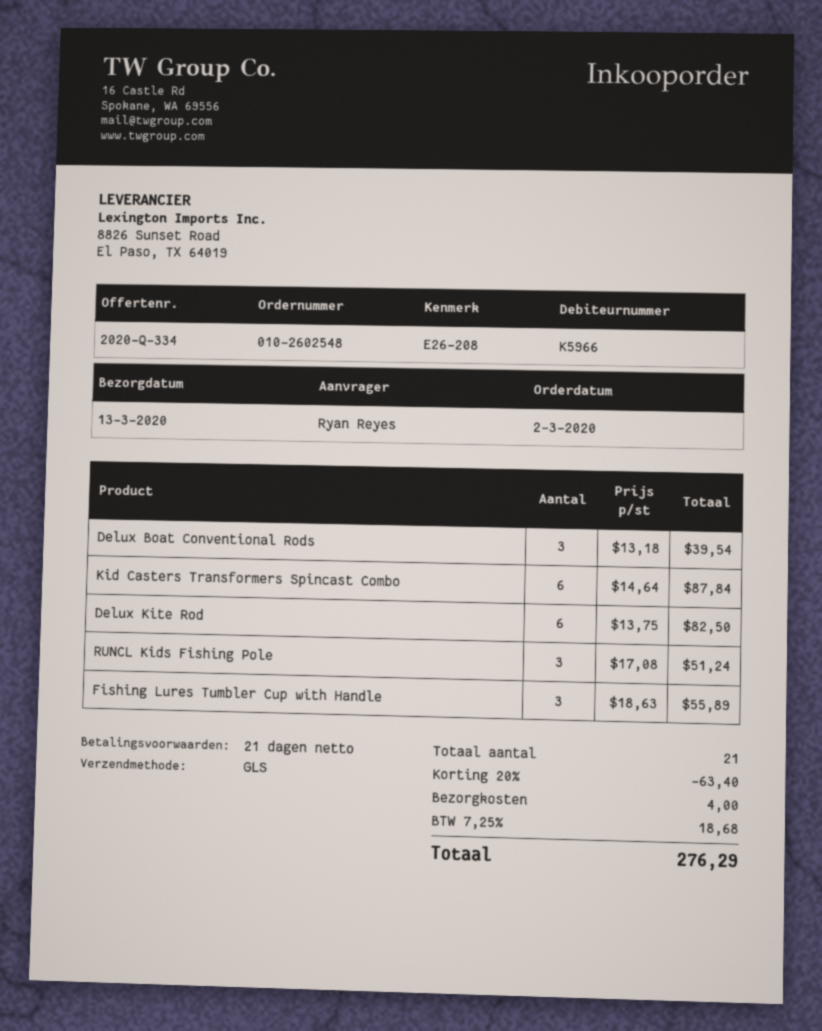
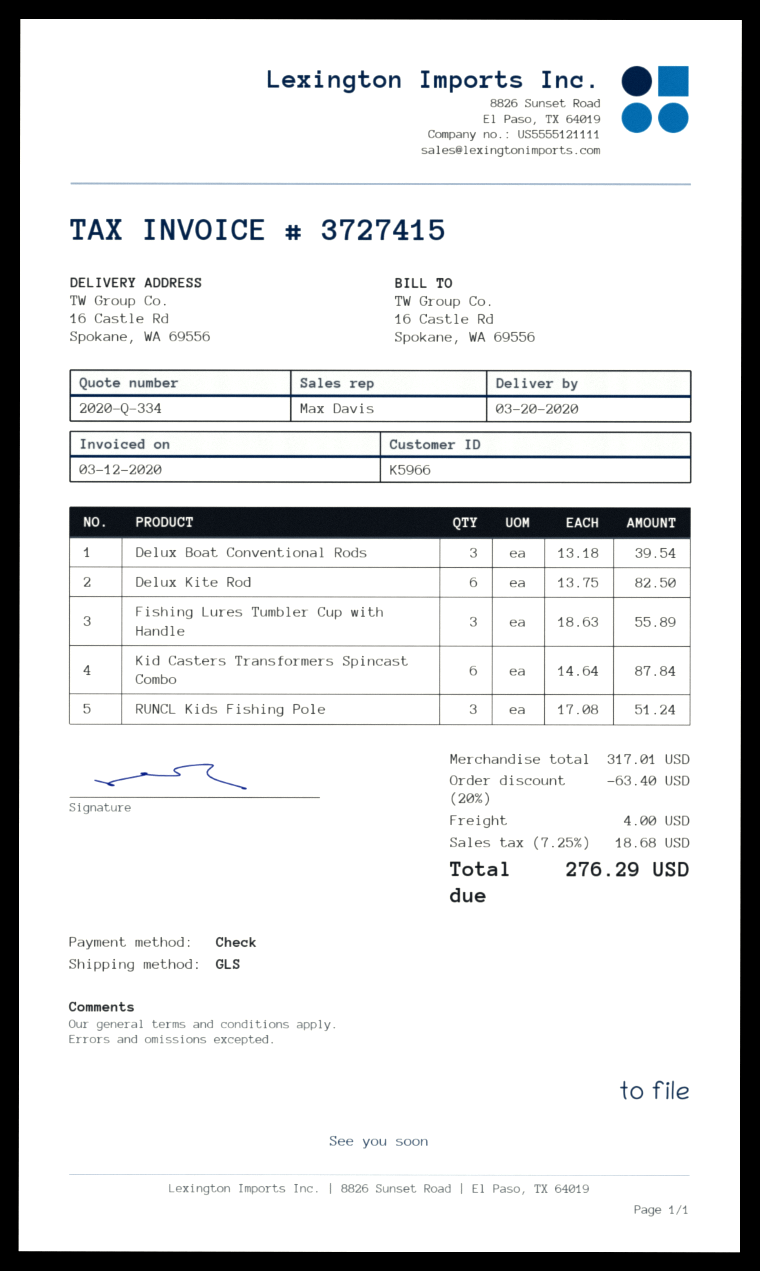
delivery date: 2020-03-13 -> 2020-03-20

